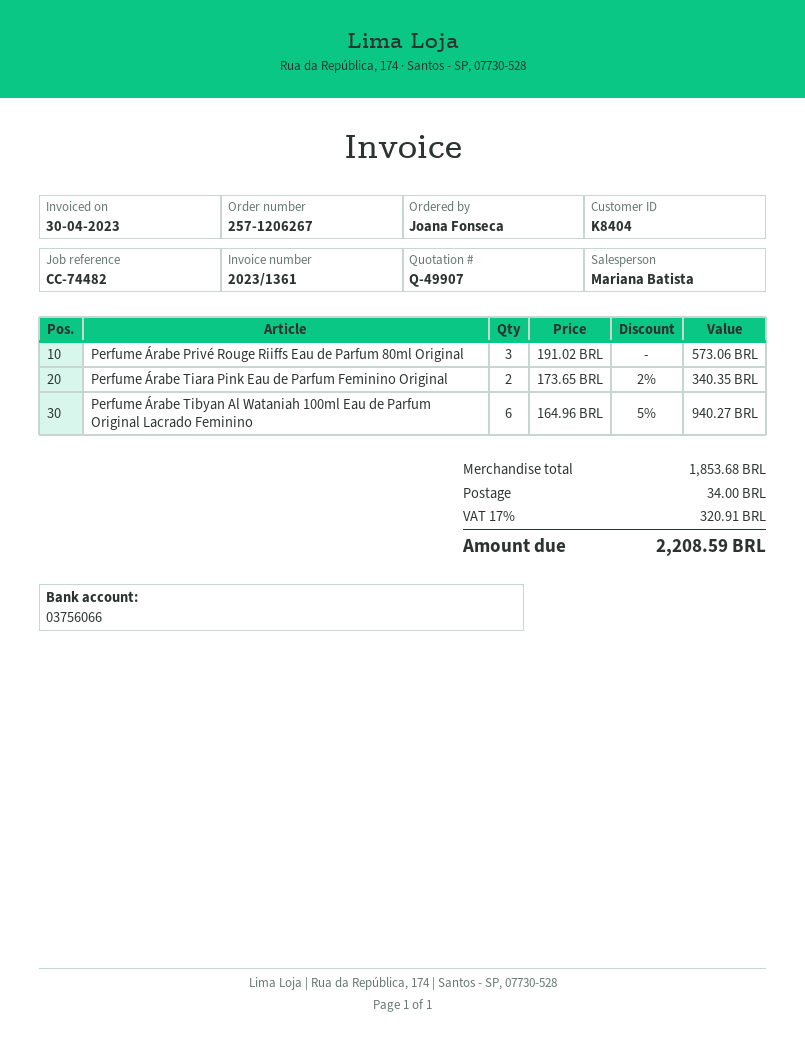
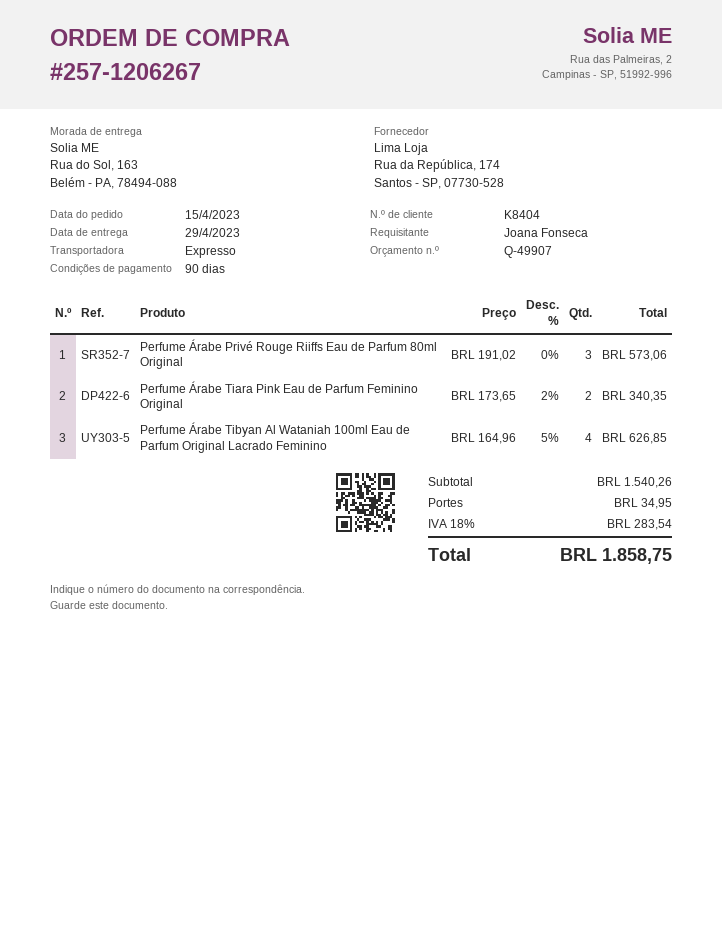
Perfume Árabe Tibyan Al Wataniah 100ml Eau de Parfum Original Lacrado Feminino: 6 x 164.96 - 5% = 940.27 -> 4 x 164.96 - 5% = 626.85
subtotal: 1853.68 -> 1540.26
shipping: 34.00 -> 34.95
tax: 17% = 320.91 -> 18% = 283.54
total: 2208.59 -> 1858.75

